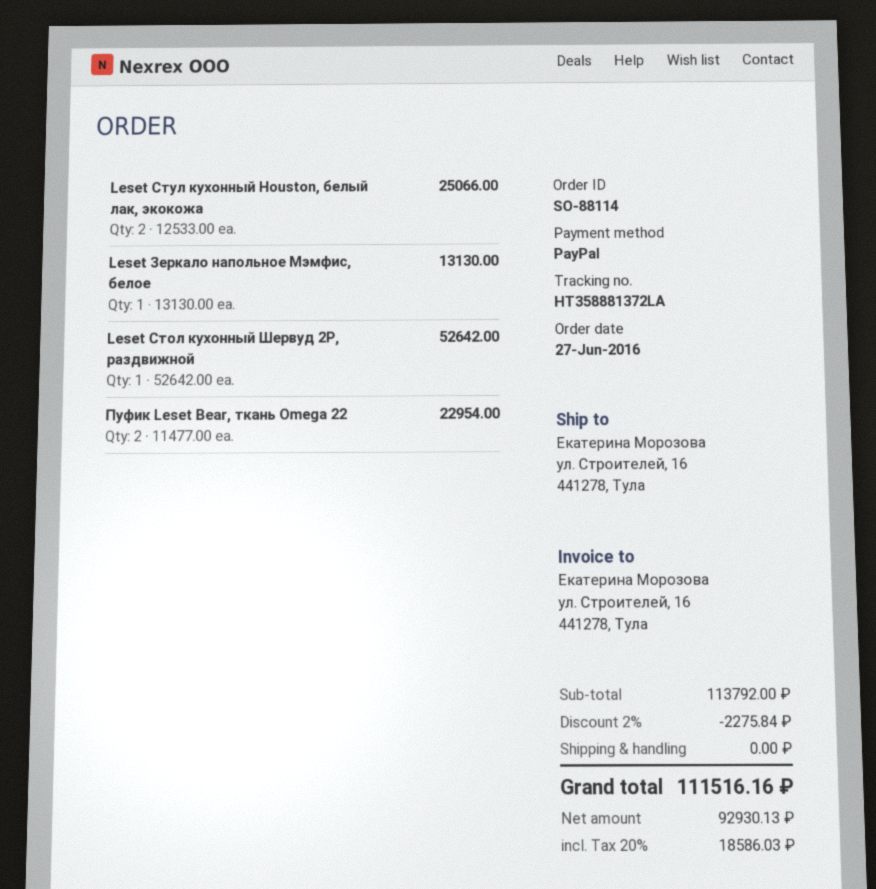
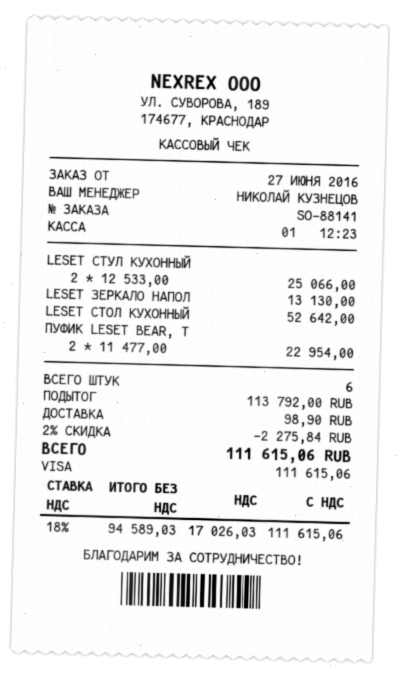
order number: SO-88114 -> SO-88141
payment method: PayPal -> Visa
shipping: 0.00 -> 98.90
net: 92930.13 -> 94589.03
tax: 20% = 18586.03 -> 18% = 17026.03
total: 111516.16 -> 111615.06

